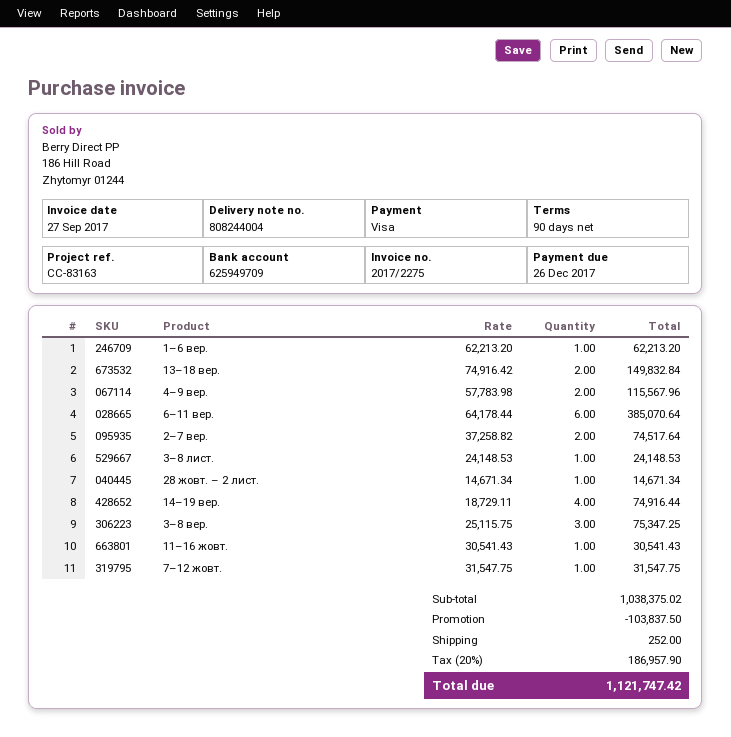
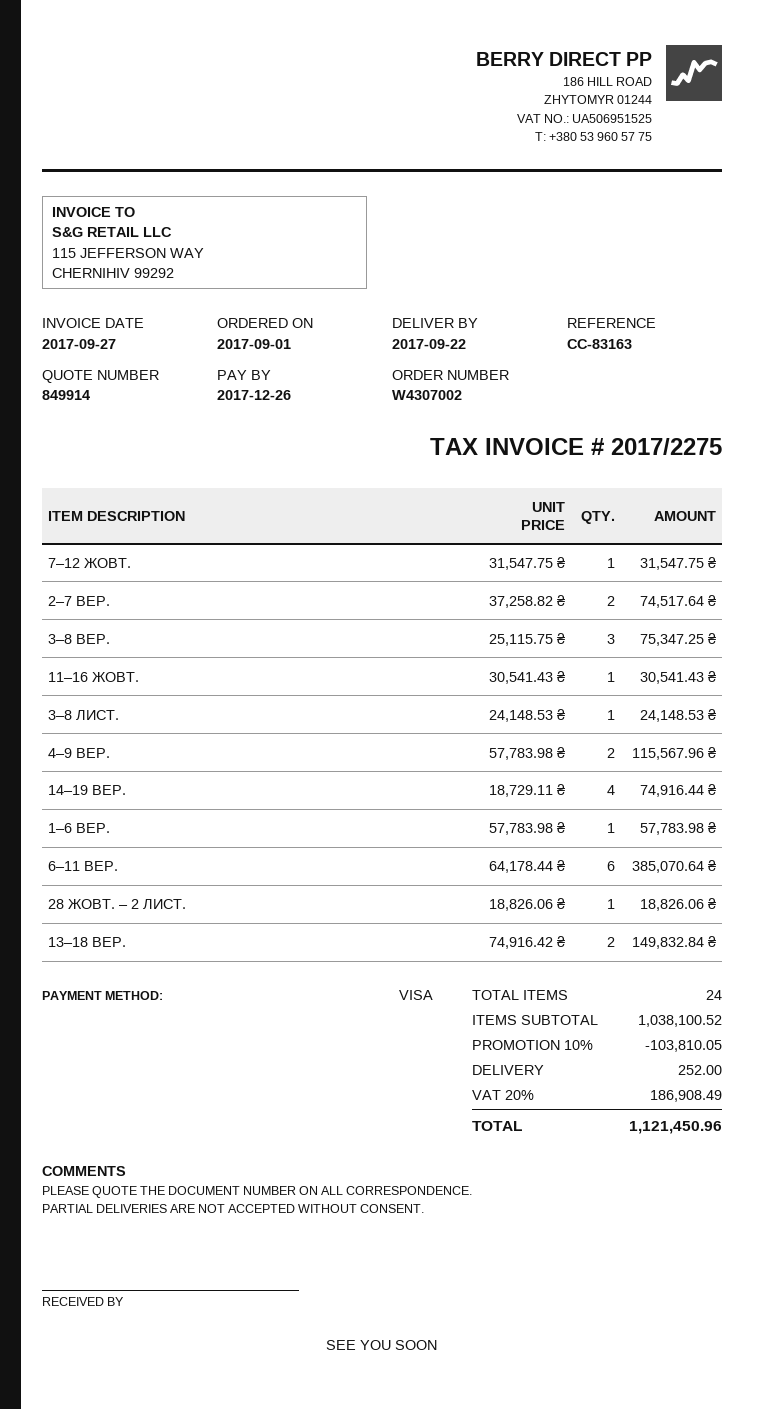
1–6 вер.: 1 x 62213.20 = 62213.20 -> 1 x 57783.98 = 57783.98
28 жовт. – 2 лист.: 1 x 14671.34 = 14671.34 -> 1 x 18826.06 = 18826.06
subtotal: 1038375.02 -> 1038100.52
discount: 103837.50 -> 103810.05
tax: 20% = 186957.90 -> 20% = 186908.49
total: 1121747.42 -> 1121450.96

